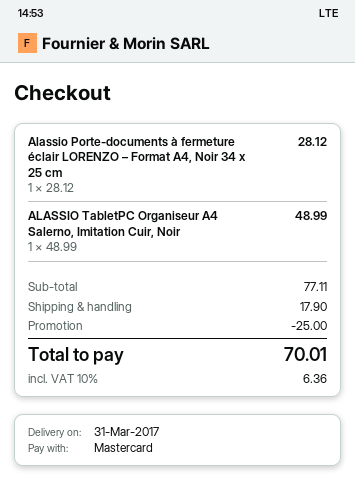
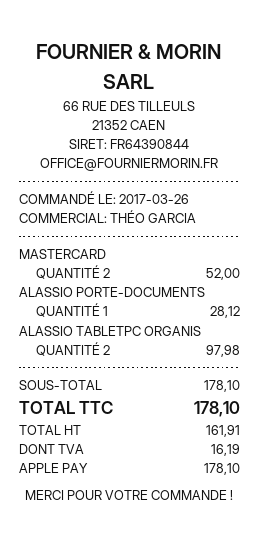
payment method: Mastercard -> Apple Pay
ALASSIO TabletPC Organiseur A4 Salerno, Imitation Cuir, Noir: 1 for 48.99 -> 2 for 97.98
MASTERCARD: none -> 2 for 52.00
subtotal: 77.11 -> 178.10
discount: 25.00 -> none
shipping: 17.90 -> none
tax: 6.36 -> 16.19
total: 70.01 -> 178.10

